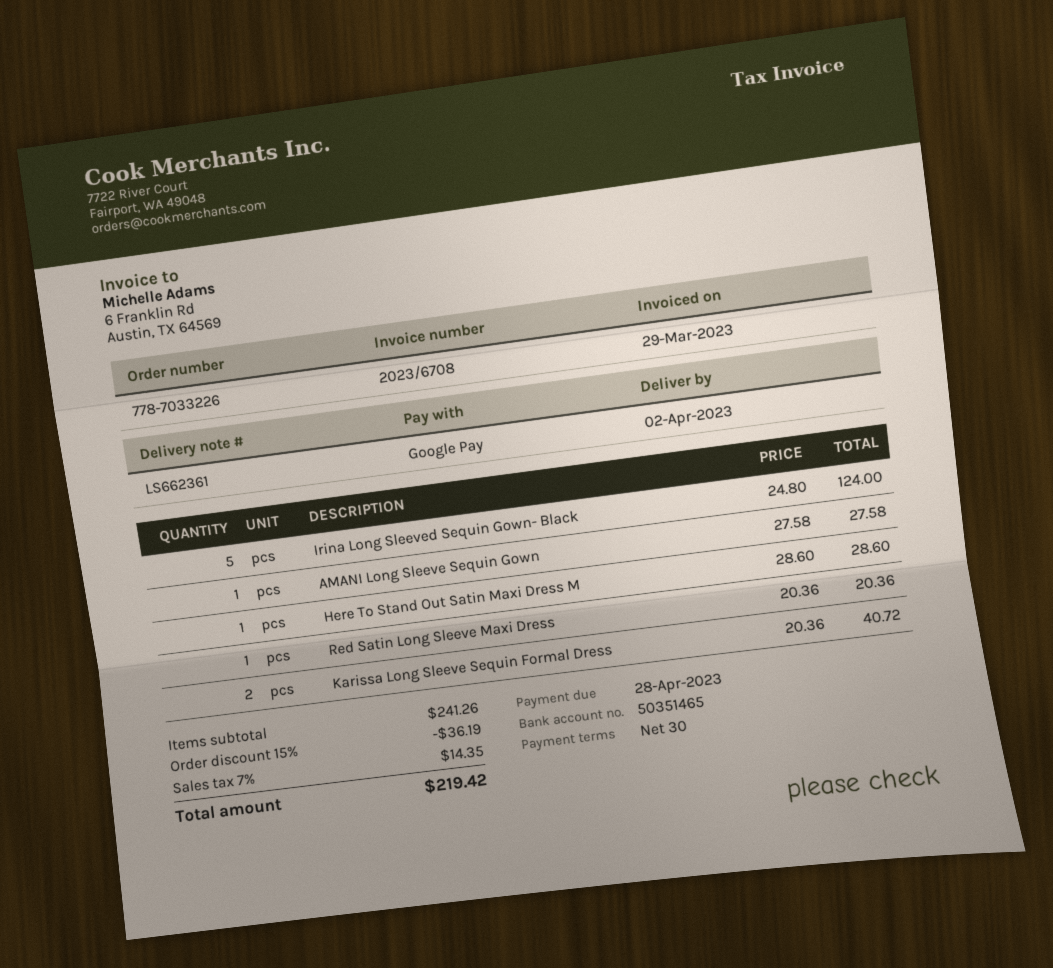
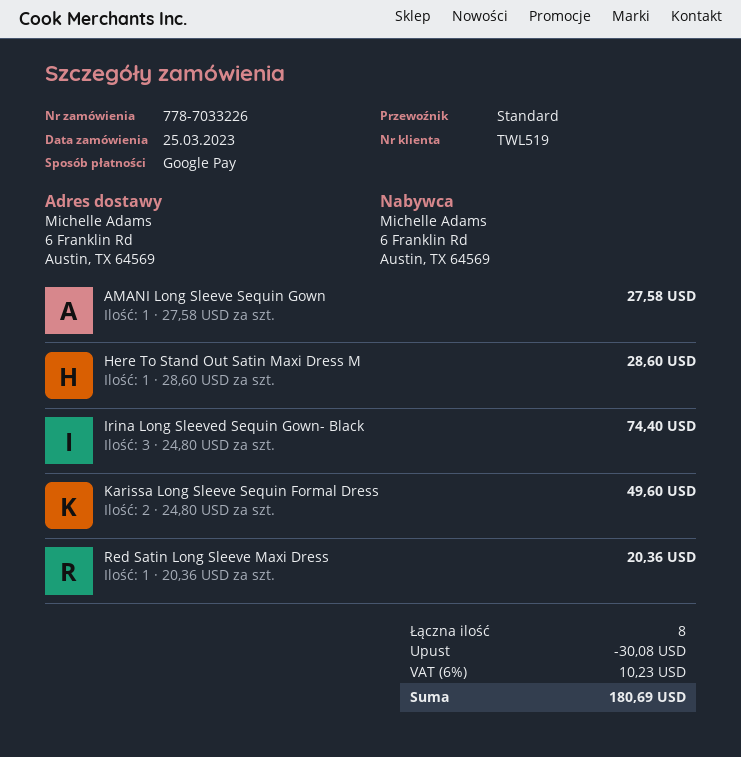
Irina Long Sleeved Sequin Gown- Black: 5 x 24.80 = 124.00 -> 3 x 24.80 = 74.40
Karissa Long Sleeve Sequin Formal Dress: 2 x 20.36 = 40.72 -> 2 x 24.80 = 49.60
discount: 36.19 -> 30.08
tax: 7% = 14.35 -> 6% = 10.23
total: 219.42 -> 180.69

